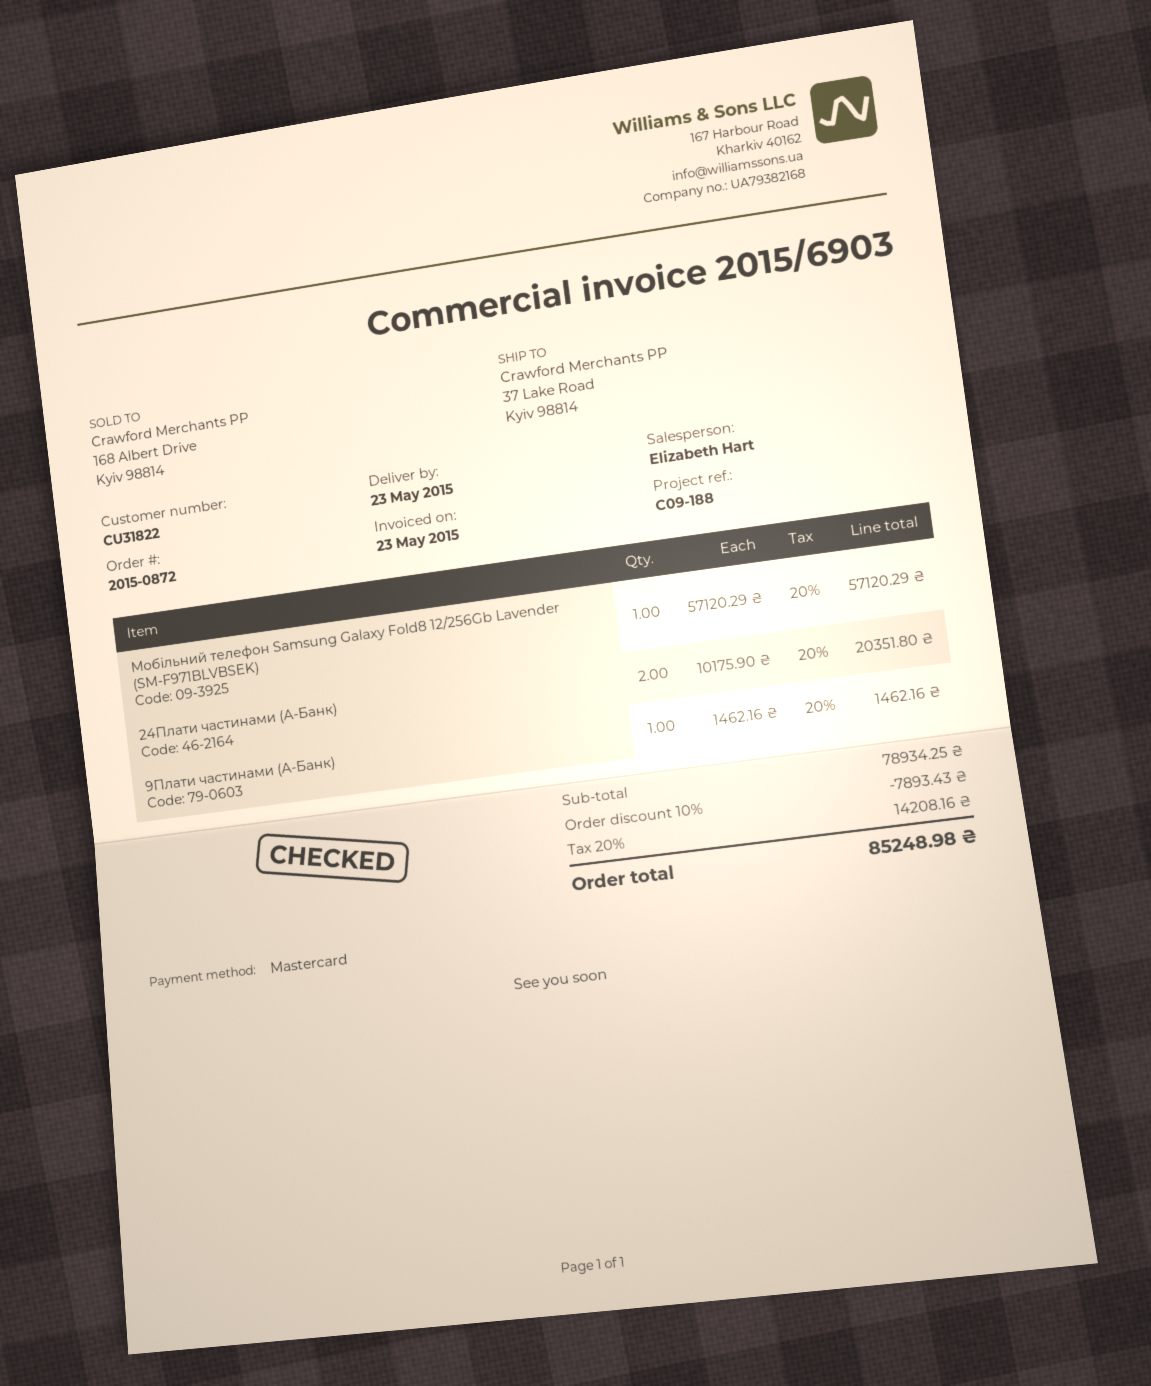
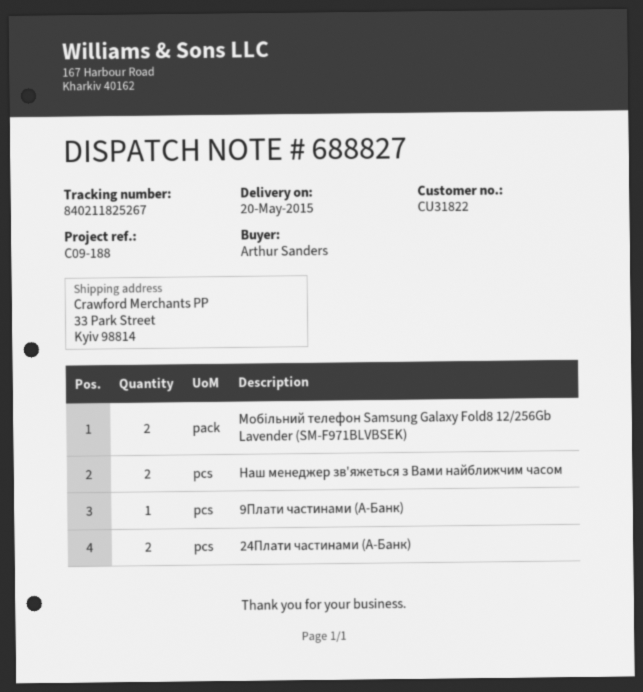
delivery date: 2015-05-23 -> 2015-05-20
ship to: 37 Lake Road, Kyiv 98814 -> 33 Park Street, Kyiv 98814
Мобільний телефон Samsung Galaxy Fold8 12/256Gb Lavender (SM-F971BLVBSEK): 1 -> 2
Наш менеджер зв'яжеться з Вами найближчим часом: none -> 2

